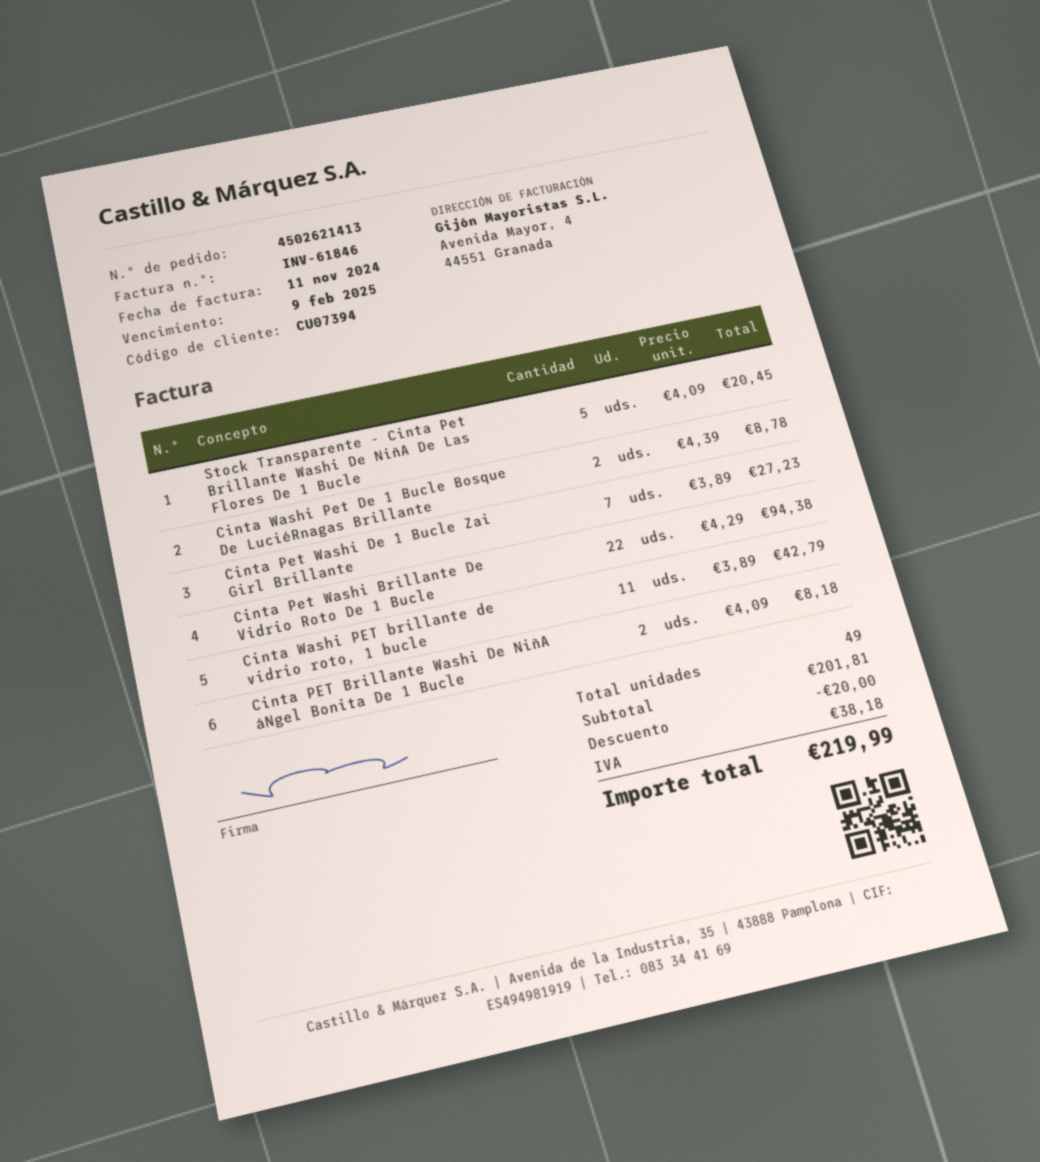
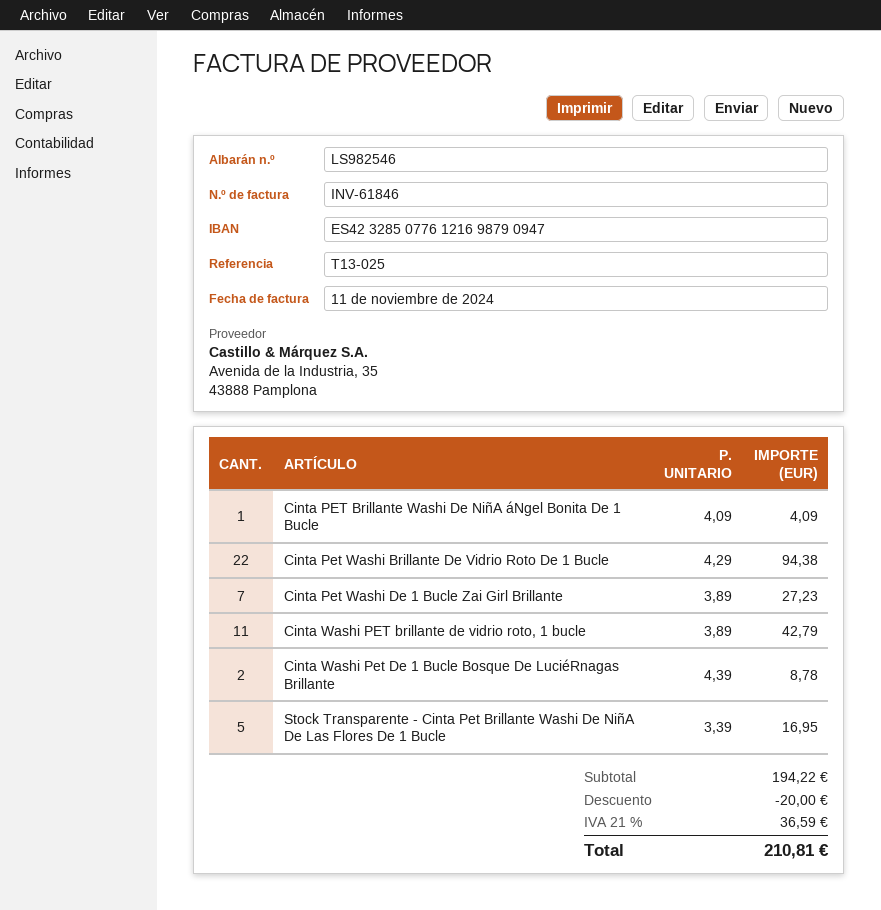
Stock Transparente - Cinta Pet Brillante Washi De NiñA De Las Flores De 1 Bucle: 5 x 4.09 = 20.45 -> 5 x 3.39 = 16.95
Cinta PET Brillante Washi De NiñA áNgel Bonita De 1 Bucle: 2 x 4.09 = 8.18 -> 1 x 4.09 = 4.09
subtotal: 201.81 -> 194.22
tax: 38.18 -> 36.59
total: 219.99 -> 210.81

